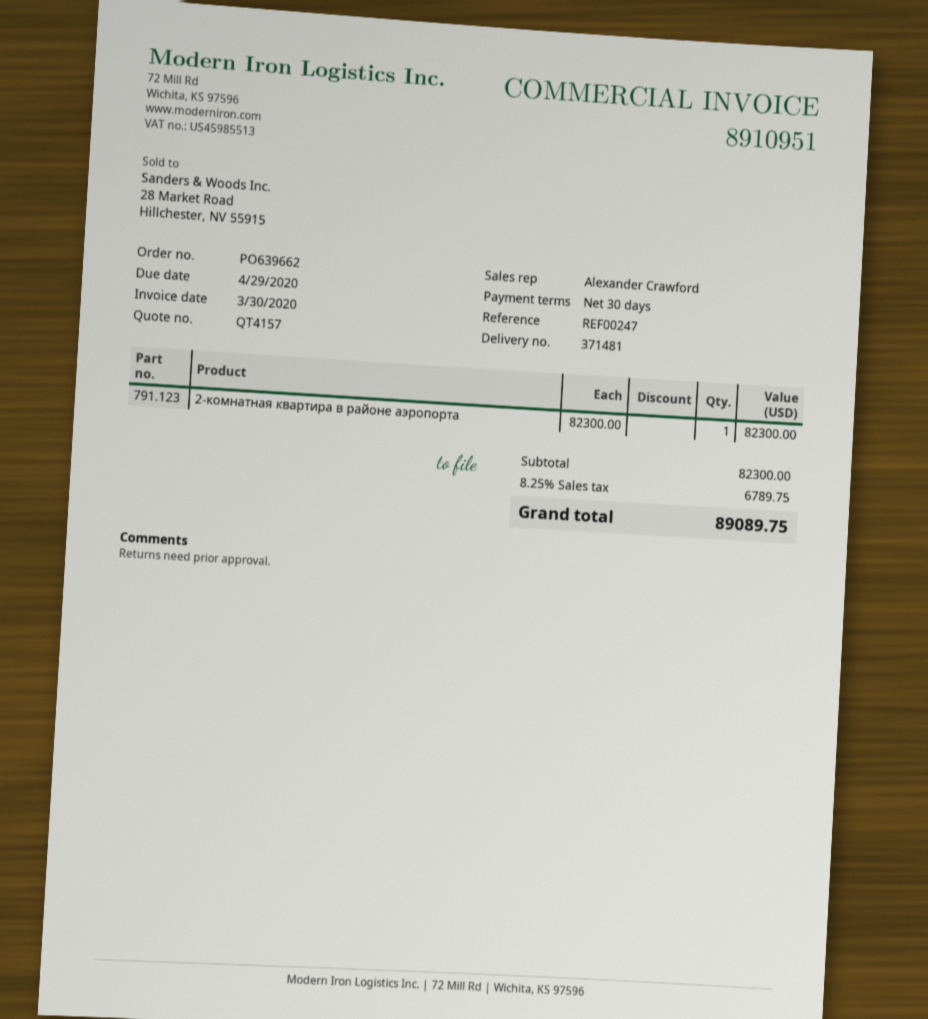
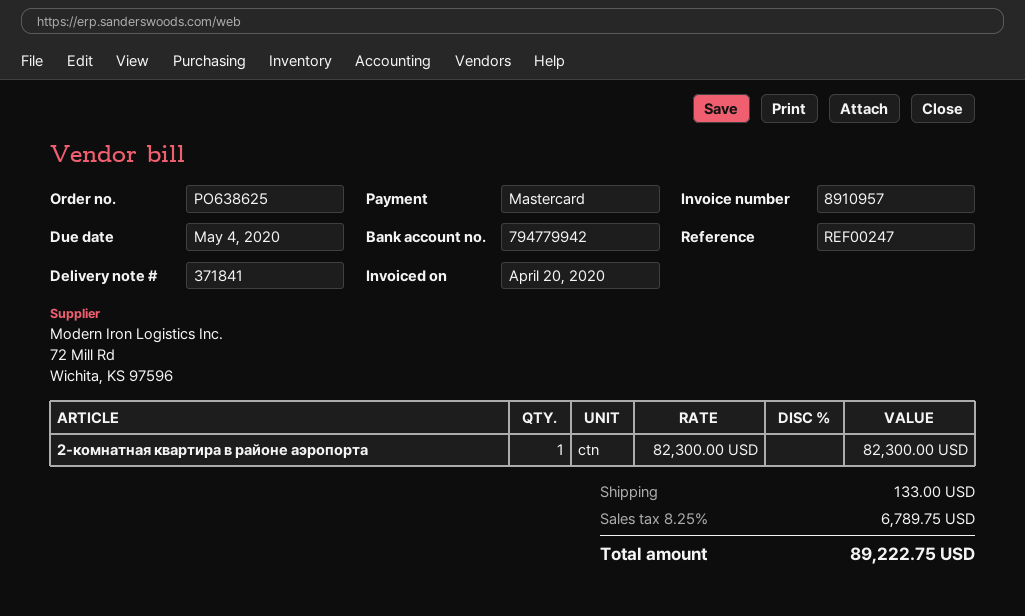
order number: PO639662 -> PO638625
delivery note number: 371481 -> 371841
invoice number: 8910951 -> 8910957
invoice date: 2020-03-30 -> 2020-04-20
due date: 2020-04-29 -> 2020-05-04
shipping: none -> 133.00
total: 89089.75 -> 89222.75

